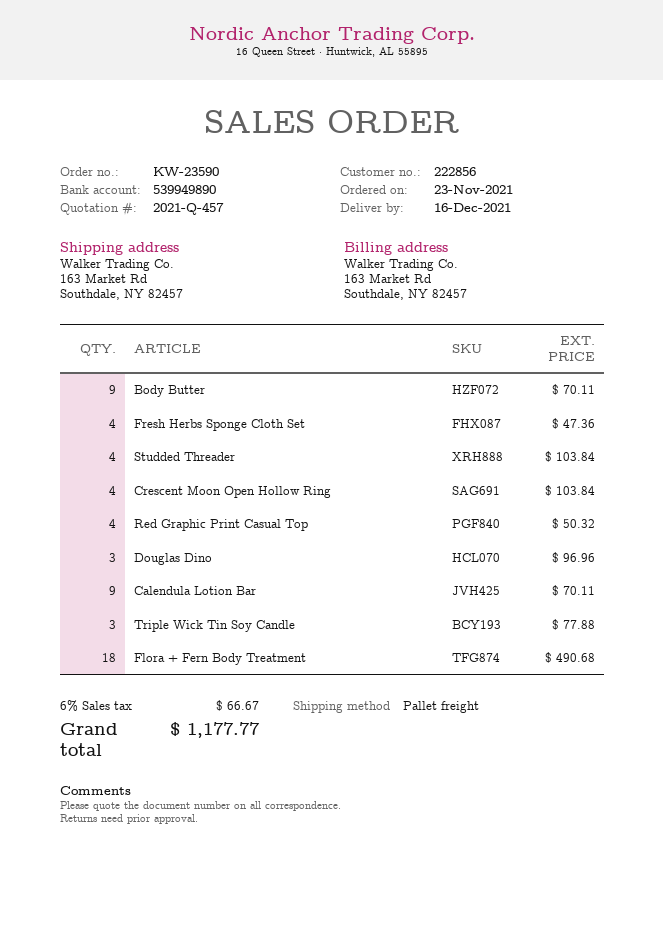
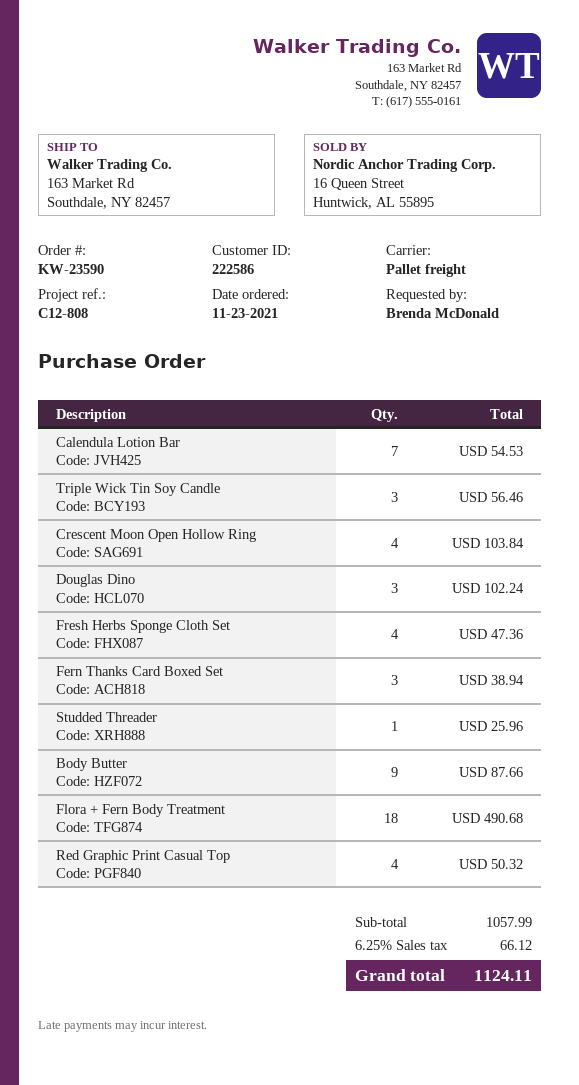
customer number: 222856 -> 222586
Body Butter: 9 for 70.11 -> 9 for 87.66
Studded Threader: 4 for 103.84 -> 1 for 25.96
Douglas Dino: 3 for 96.96 -> 3 for 102.24
Calendula Lotion Bar: 9 for 70.11 -> 7 for 54.53
Triple Wick Tin Soy Candle: 3 for 77.88 -> 3 for 56.46
Fern Thanks Card Boxed Set: none -> 3 for 38.94
tax: 6% = 66.67 -> 6.25% = 66.12
total: 1177.77 -> 1124.11

